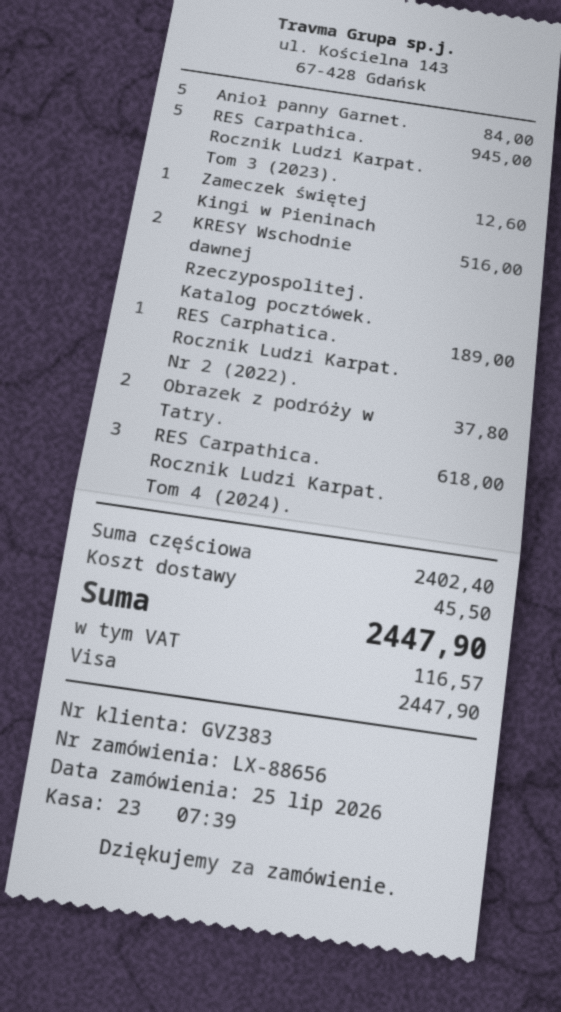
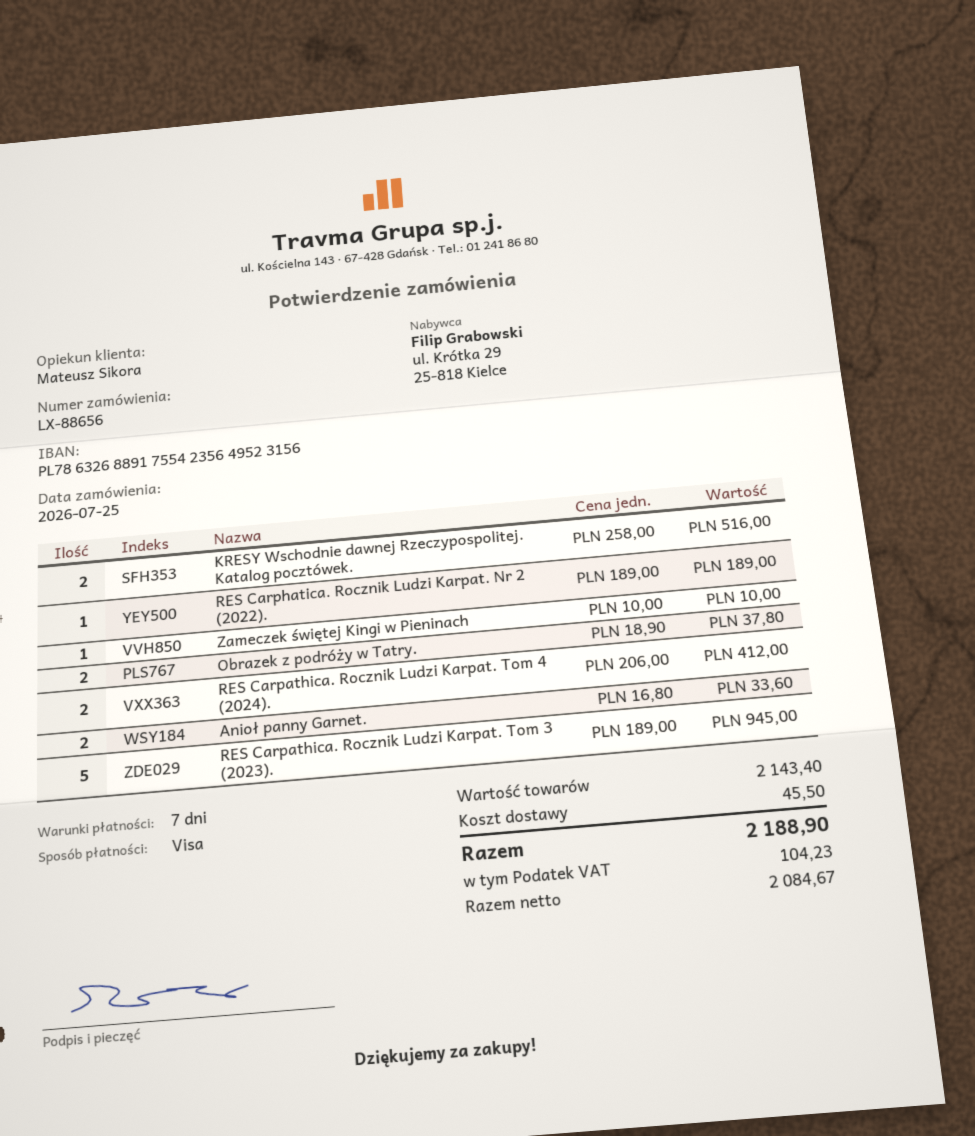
Anioł panny Garnet.: 5 for 84.00 -> 2 for 33.60
Zameczek świętej Kingi w Pieninach: 1 for 12.60 -> 1 for 10.00
RES Carpathica. Rocznik Ludzi Karpat. Tom 4 (2024).: 3 for 618.00 -> 2 for 412.00
subtotal: 2402.40 -> 2143.40
tax: 116.57 -> 104.23
total: 2447.90 -> 2188.90

